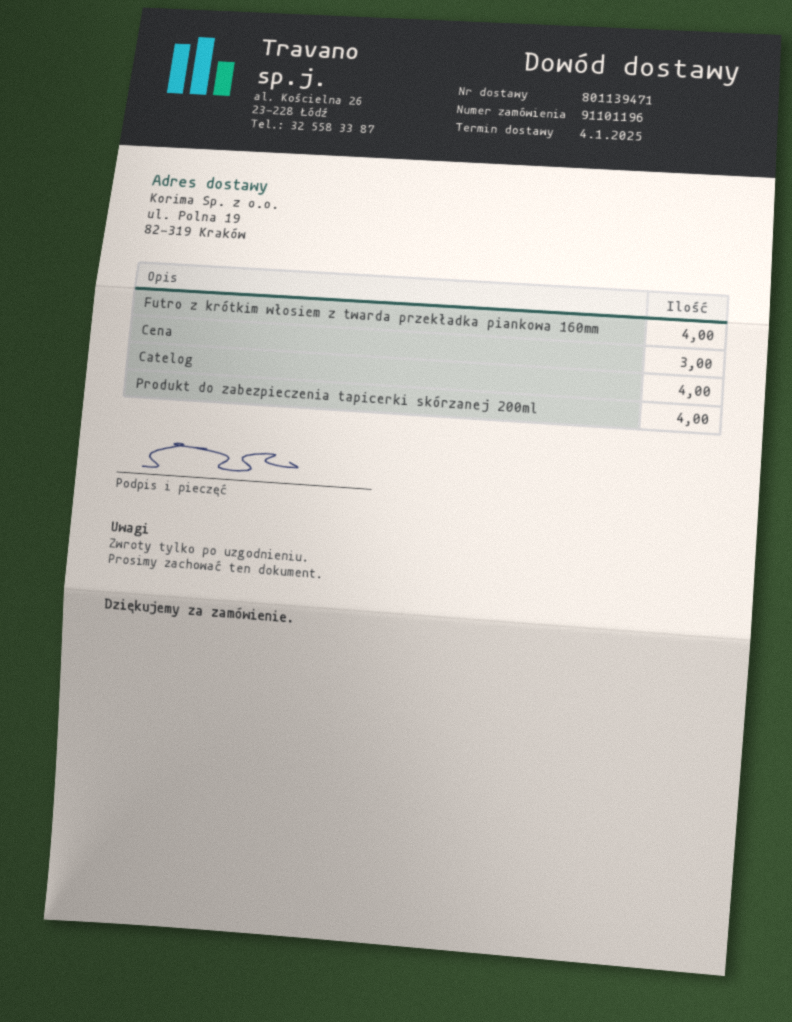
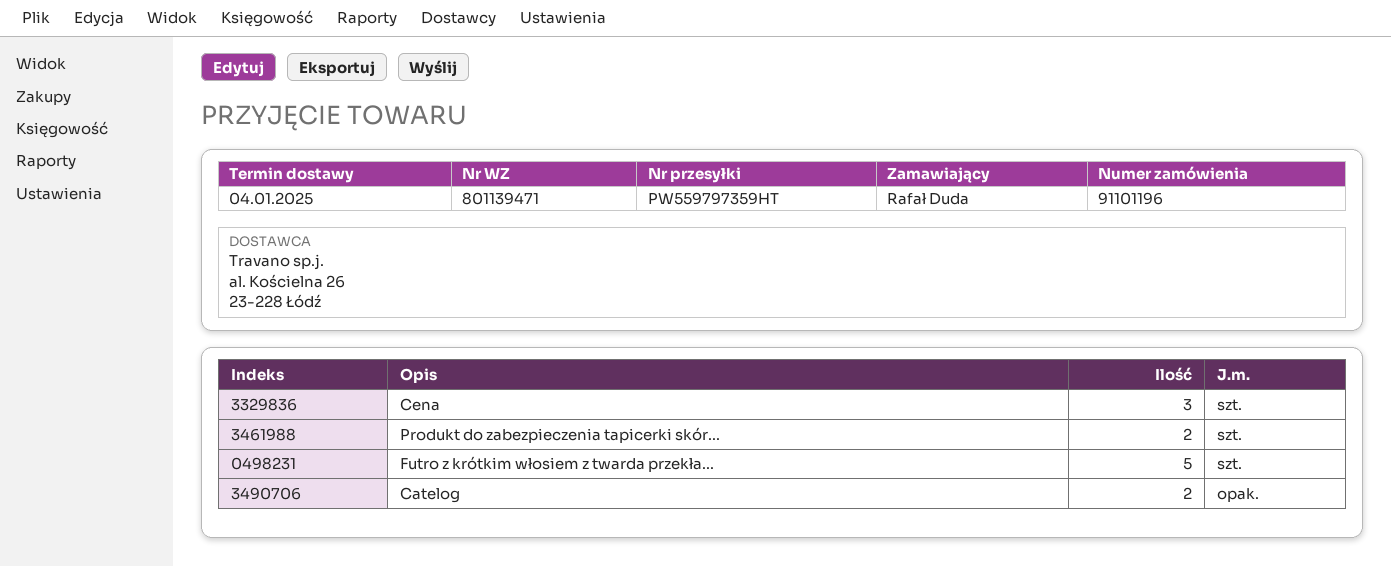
Futro z krótkim włosiem z twarda przekładka piankowa 160mm: 4 -> 5
Catelog: 4 -> 2
Produkt do zabezpieczenia tapicerki skórzanej 200ml: 4 -> 2

